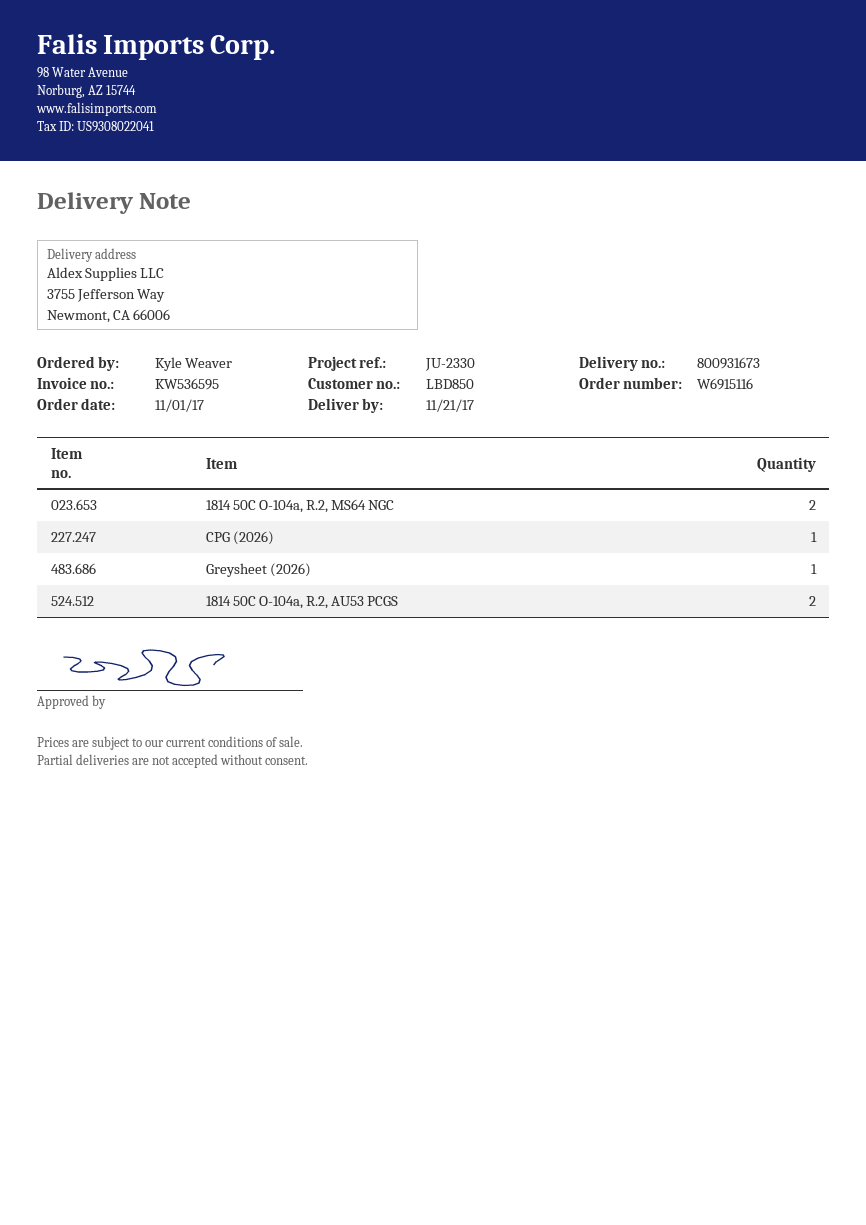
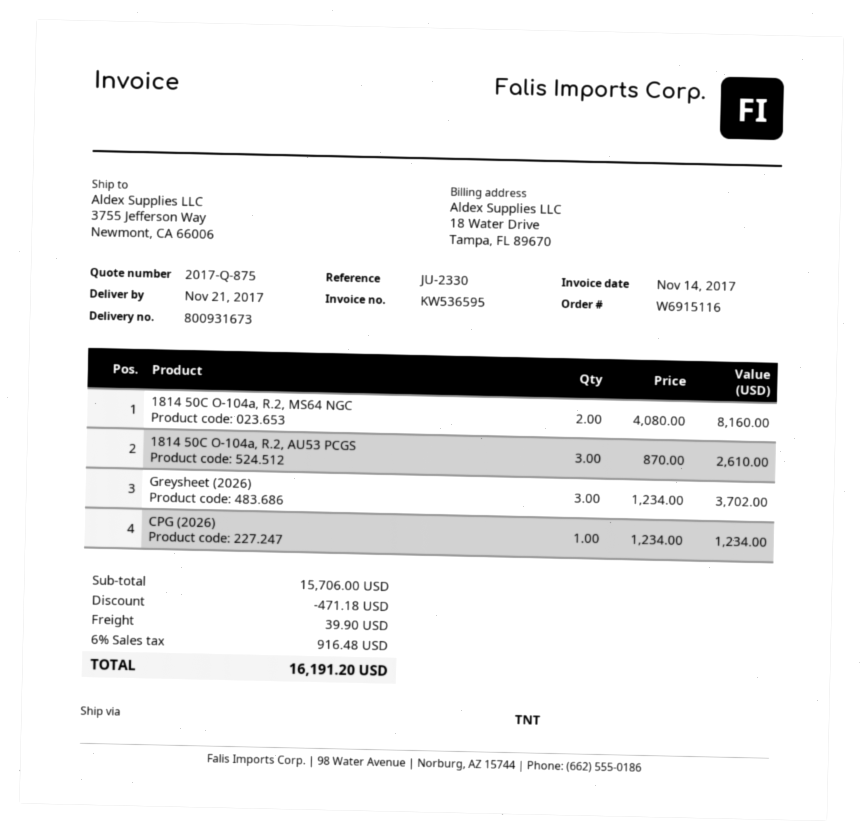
Greysheet (2026): 1 -> 3
1814 50C O-104a, R.2, AU53 PCGS: 2 -> 3

